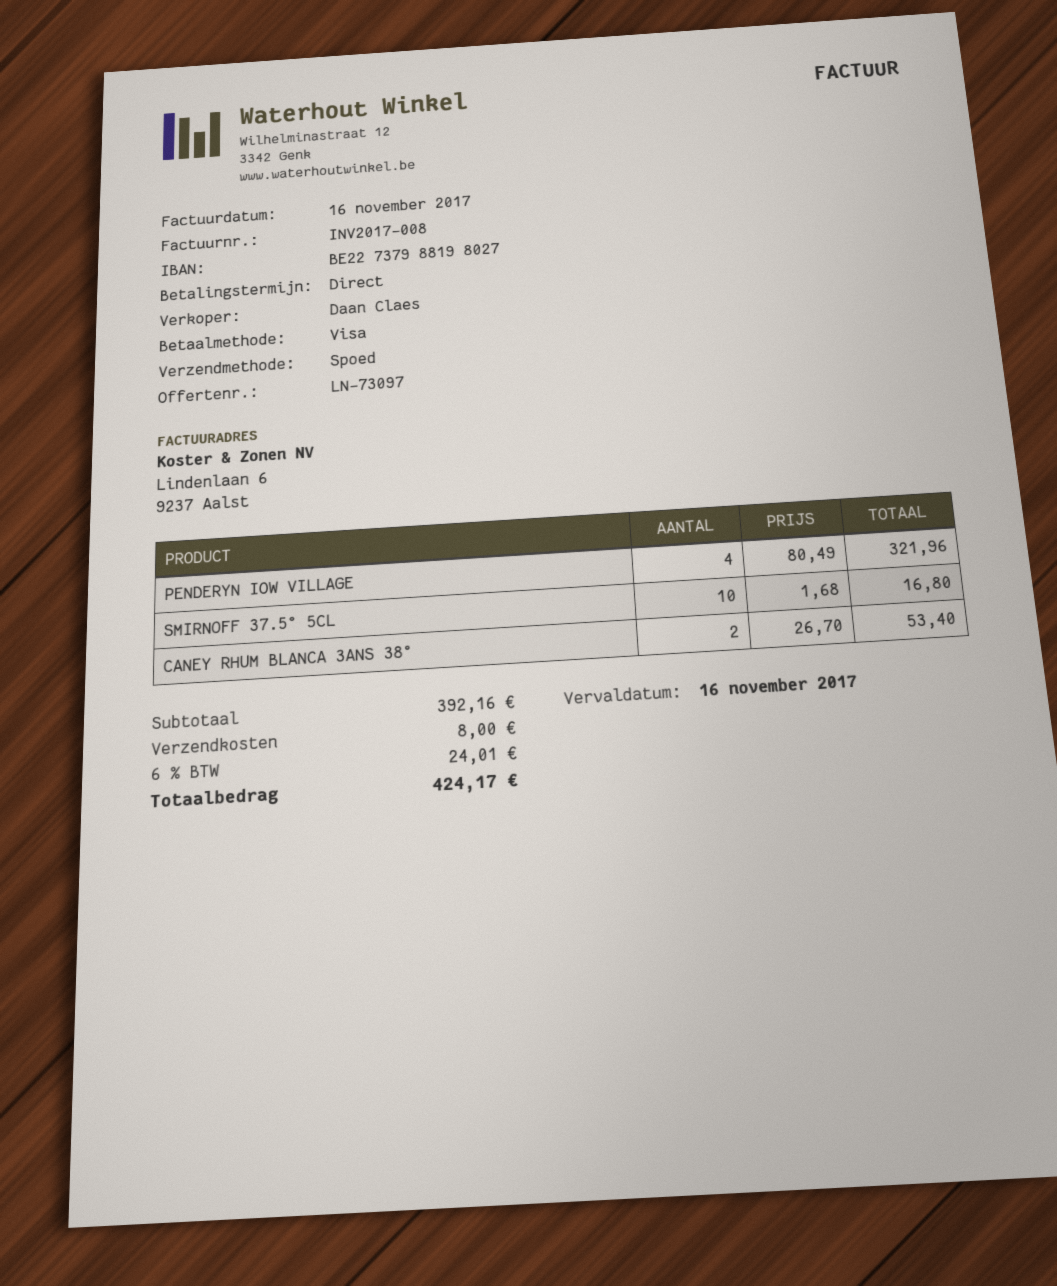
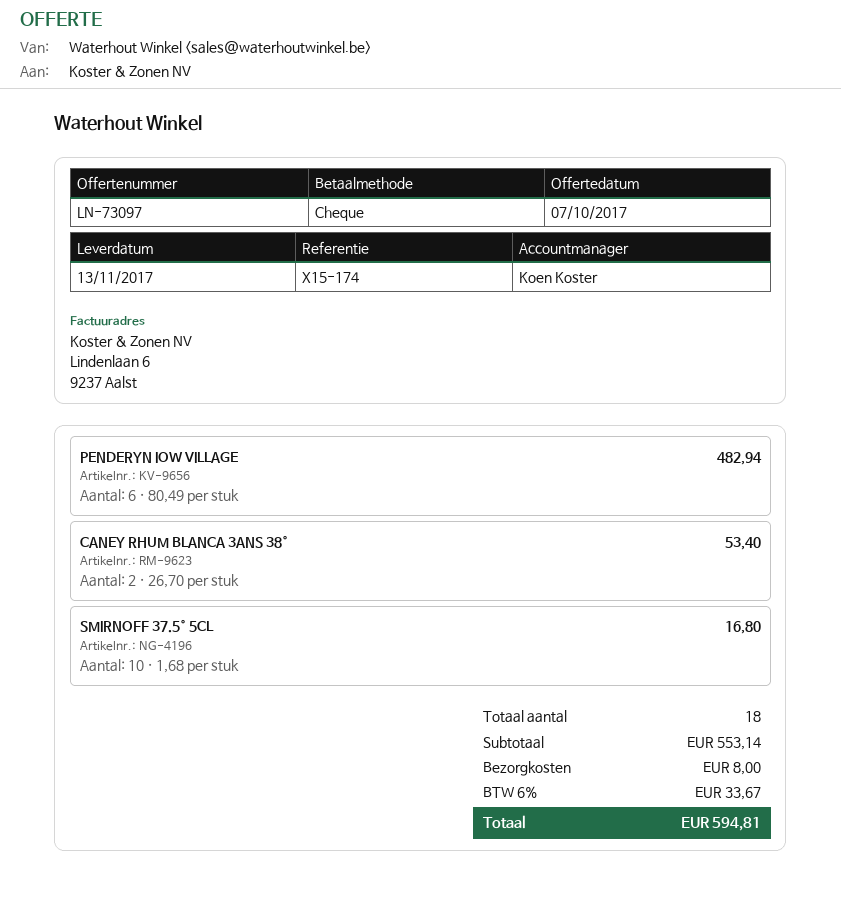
sales rep: Daan Claes -> Koen Koster
payment method: Visa -> cheque
PENDERYN IOW VILLAGE: 4 x 80.49 = 321.96 -> 6 x 80.49 = 482.94
subtotal: 392.16 -> 553.14
tax: 6% = 24.01 -> 6% = 33.67
total: 424.17 -> 594.81

